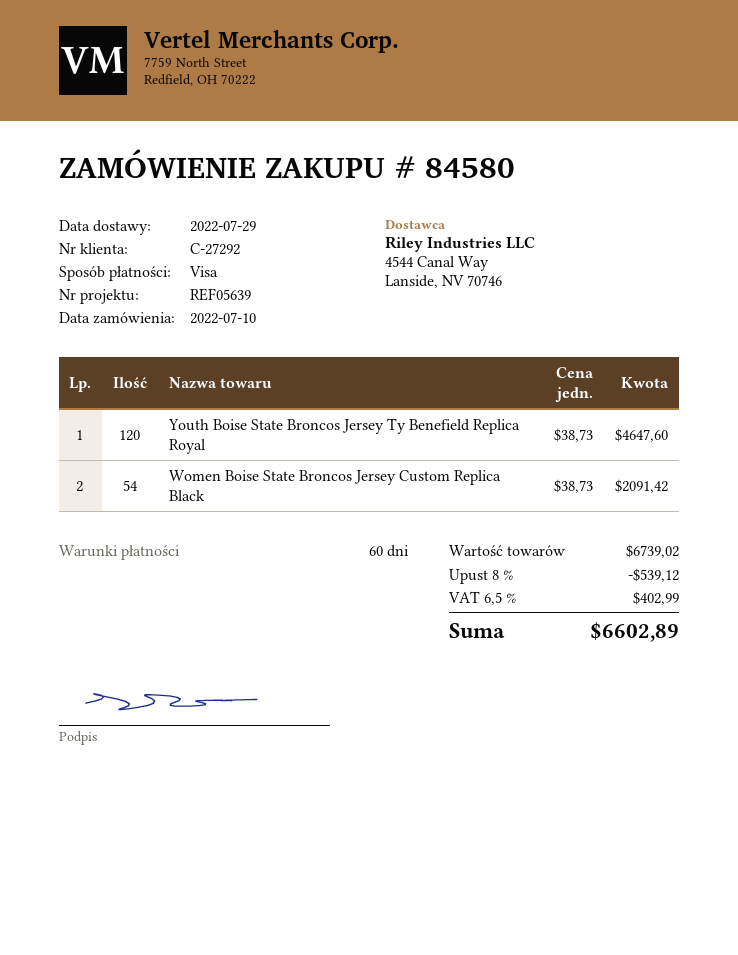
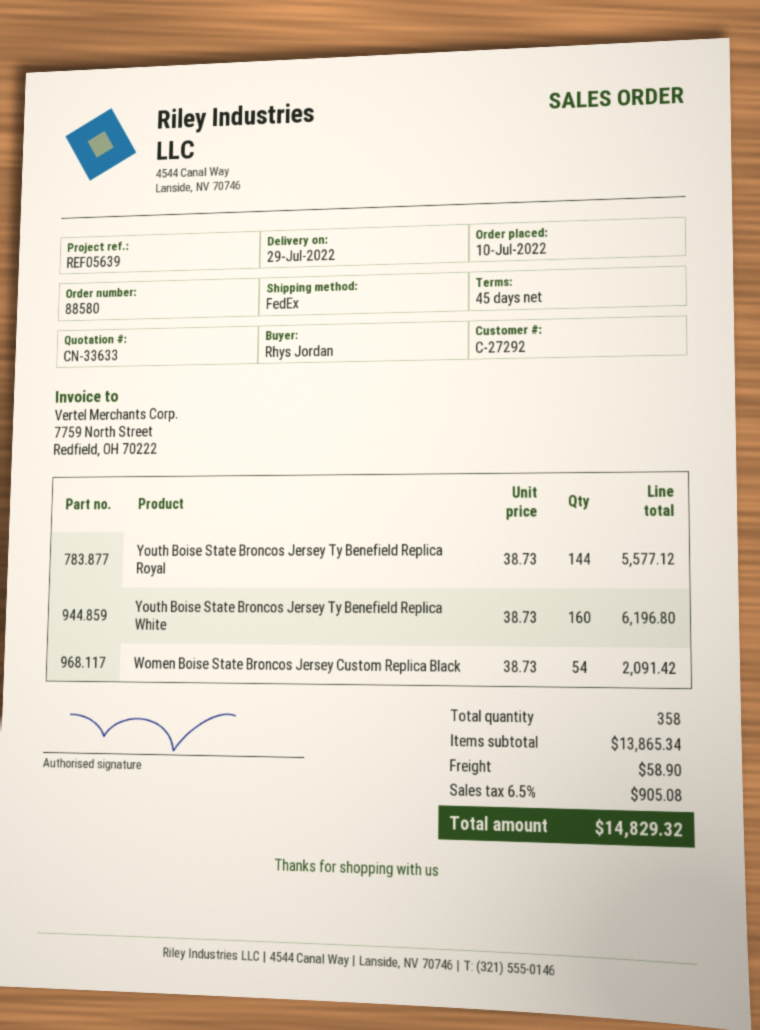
order number: 84580 -> 88580
payment terms: 60 days -> 45 days
Youth Boise State Broncos Jersey Ty Benefield Replica Royal: 120 x 38.73 = 4647.60 -> 144 x 38.73 = 5577.12
Youth Boise State Broncos Jersey Ty Benefield Replica White: none -> 160 x 38.73 = 6196.80
subtotal: 6739.02 -> 13865.34
discount: 8% = 539.12 -> none
shipping: none -> 58.90
tax: 6.5% = 402.99 -> 6.5% = 905.08
total: 6602.89 -> 14829.32

